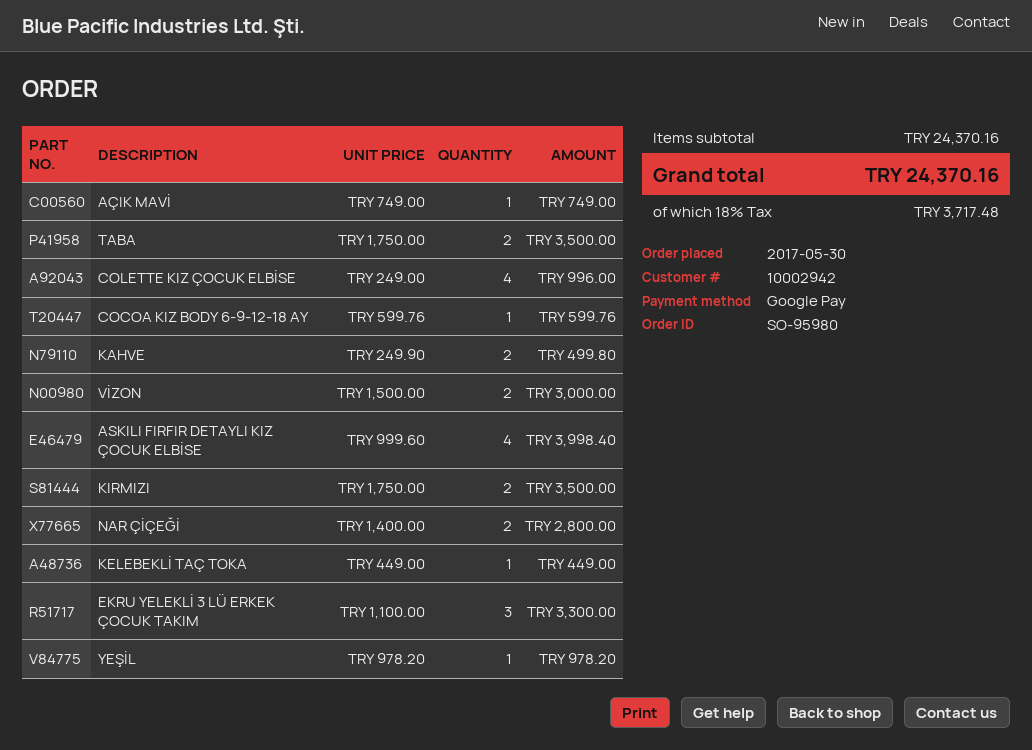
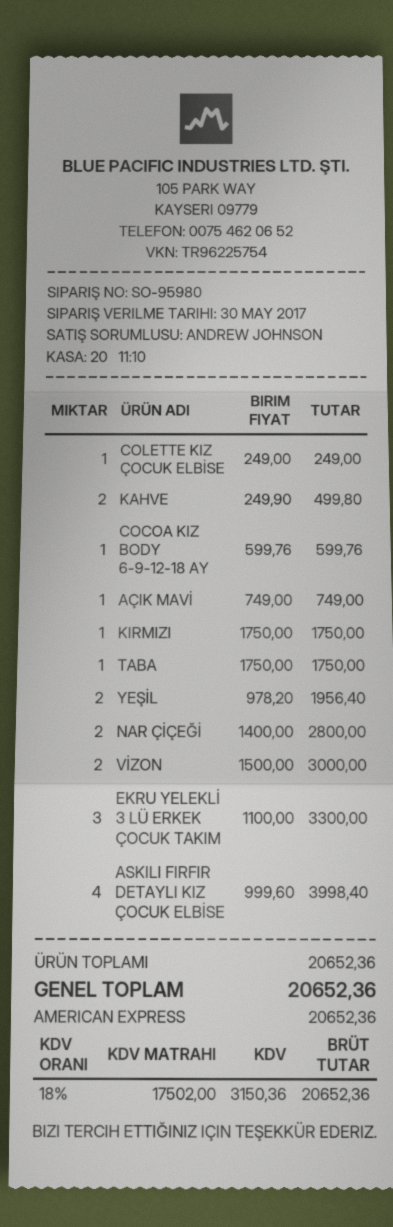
payment method: Google Pay -> American Express
TABA: 2 x 1750.00 = 3500.00 -> 1 x 1750.00 = 1750.00
COLETTE KIZ ÇOCUK ELBİSE: 4 x 249.00 = 996.00 -> 1 x 249.00 = 249.00
KIRMIZI: 2 x 1750.00 = 3500.00 -> 1 x 1750.00 = 1750.00
KELEBEKLİ TAÇ TOKA: 1 x 449.00 = 449.00 -> none
YEŞİL: 1 x 978.20 = 978.20 -> 2 x 978.20 = 1956.40
subtotal: 24370.16 -> 20652.36
tax: 18% = 3717.48 -> 18% = 3150.36
total: 24370.16 -> 20652.36

